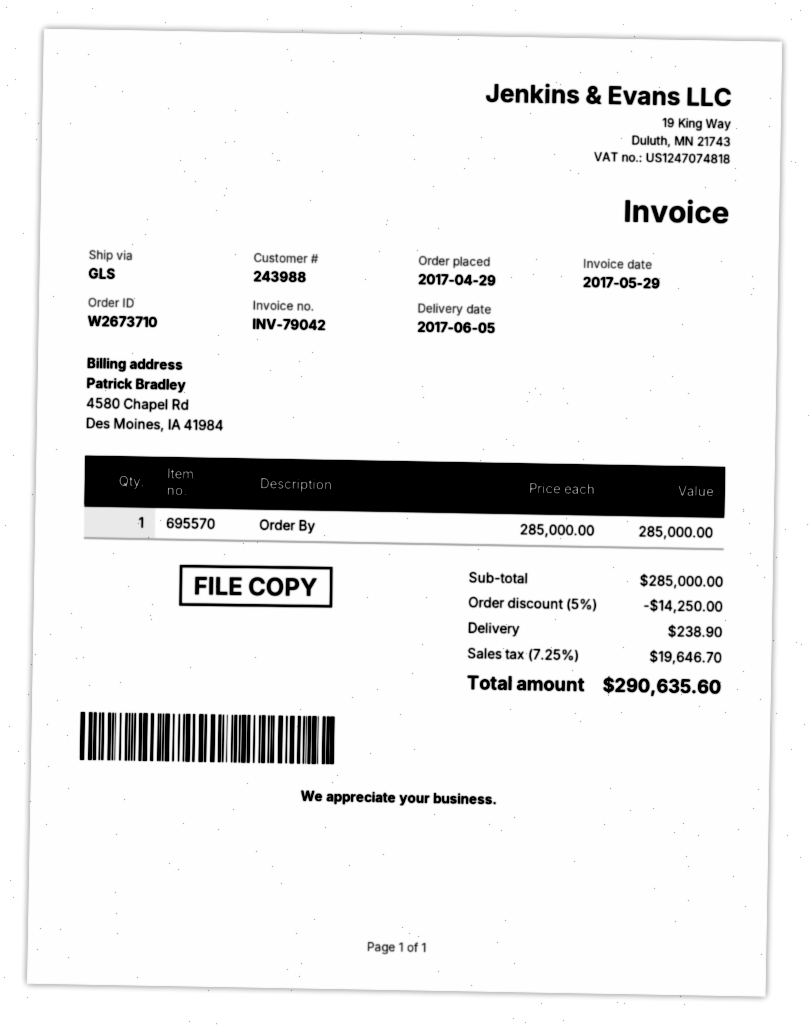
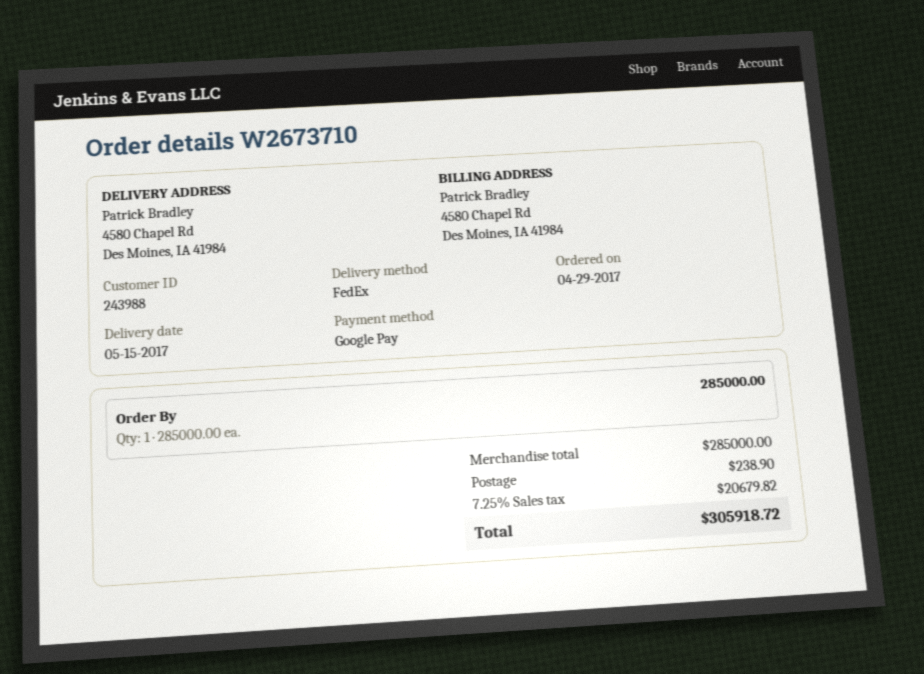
delivery date: 2017-06-05 -> 2017-05-15
shipping method: GLS -> FedEx
discount: 5% = 14250.00 -> none
tax: 7.25% = 19646.70 -> 7.25% = 20679.82
total: 290635.60 -> 305918.72

